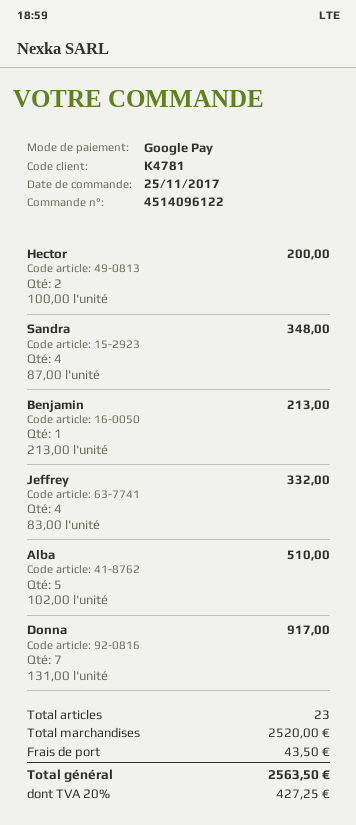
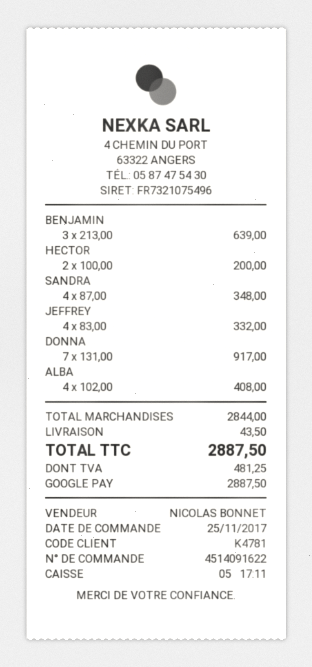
order number: 4514096122 -> 4514091622
Benjamin: 1 x 213.00 = 213.00 -> 3 x 213.00 = 639.00
Alba: 5 x 102.00 = 510.00 -> 4 x 102.00 = 408.00
subtotal: 2520.00 -> 2844.00
tax: 427.25 -> 481.25
total: 2563.50 -> 2887.50

